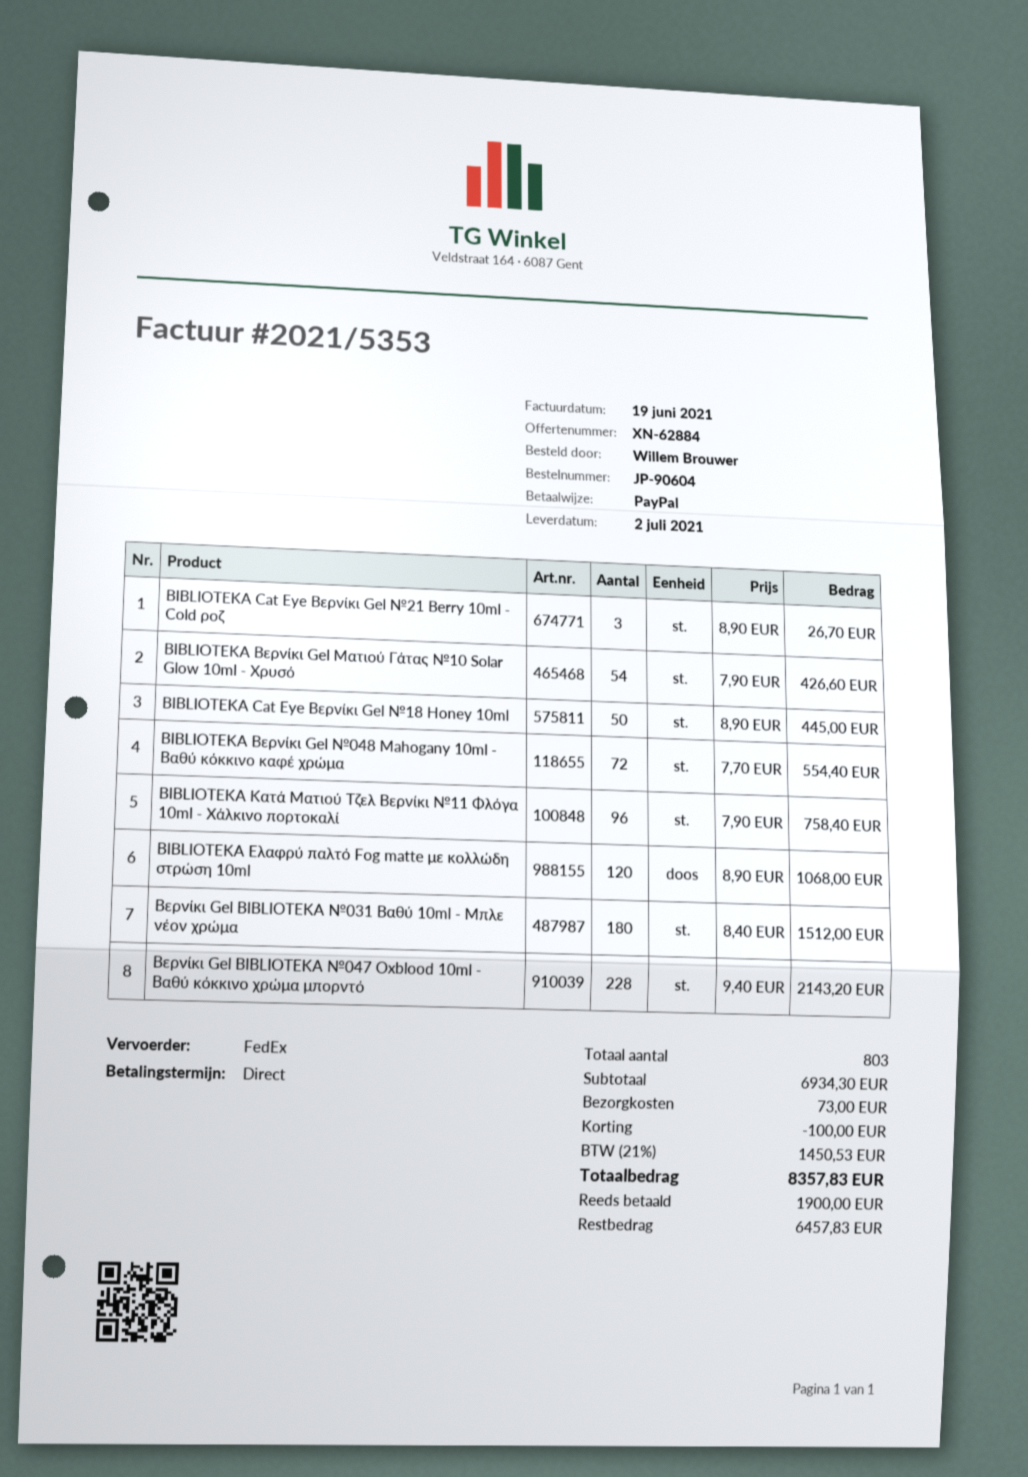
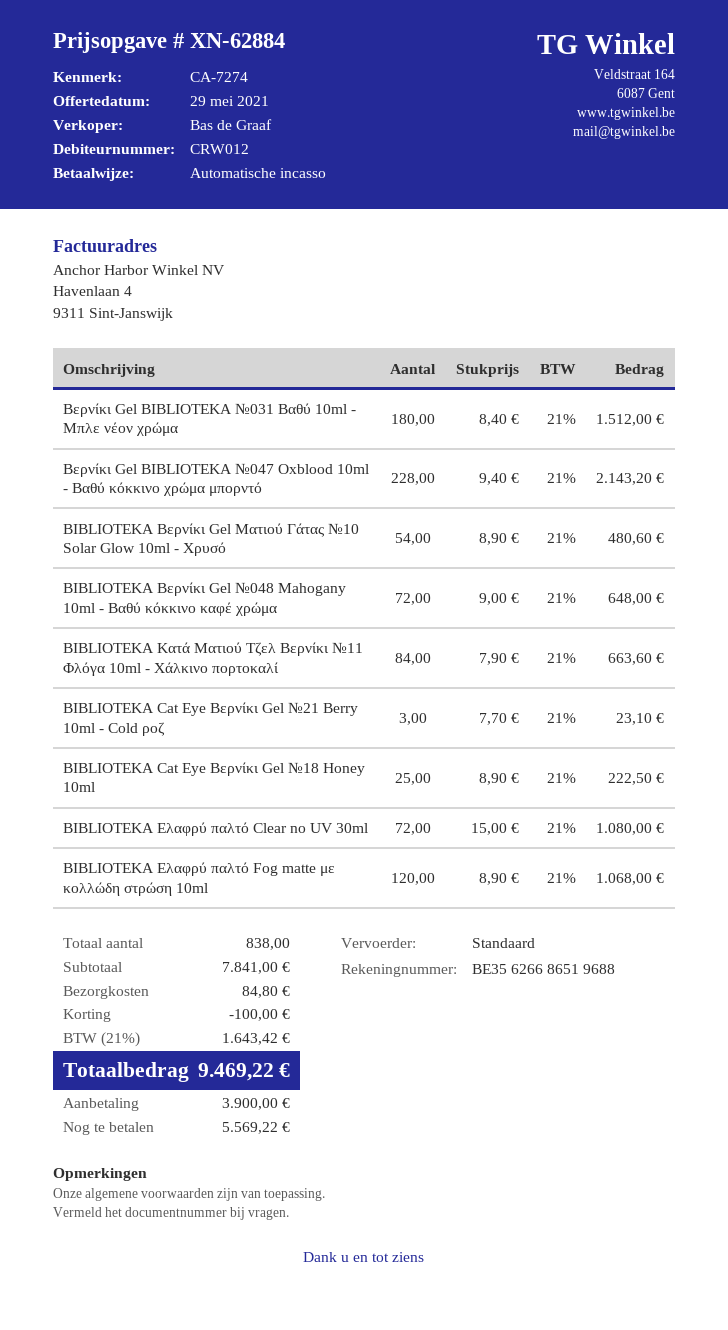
payment method: PayPal -> direct debit
shipping method: FedEx -> standard
BIBLIOTEKA Cat Eye Βερνίκι Gel №21 Berry 10ml - Cold ροζ: 3 x 8.90 = 26.70 -> 3 x 7.70 = 23.10
BIBLIOTEKA Βερνίκι Gel Ματιού Γάτας №10 Solar Glow 10ml - Χρυσό: 54 x 7.90 = 426.60 -> 54 x 8.90 = 480.60
BIBLIOTEKA Cat Eye Βερνίκι Gel №18 Honey 10ml: 50 x 8.90 = 445.00 -> 25 x 8.90 = 222.50
BIBLIOTEKA Βερνίκι Gel №048 Mahogany 10ml - Βαθύ κόκκινο καφέ χρώμα: 72 x 7.70 = 554.40 -> 72 x 9.00 = 648.00
BIBLIOTEKA Κατά Ματιού Τζελ Βερνίκι №11 Φλόγα 10ml - Χάλκινο πορτοκαλί: 96 x 7.90 = 758.40 -> 84 x 7.90 = 663.60
BIBLIOTEKA Ελαφρύ παλτό Clear no UV 30ml: none -> 72 x 15.00 = 1080.00
total quantity: 803 -> 838
subtotal: 6934.30 -> 7841.00
shipping: 73.00 -> 84.80
tax: 21% = 1450.53 -> 21% = 1643.42
total: 8357.83 -> 9469.22
deposit: 1900.00 -> 3900.00
balance: 6457.83 -> 5569.22

